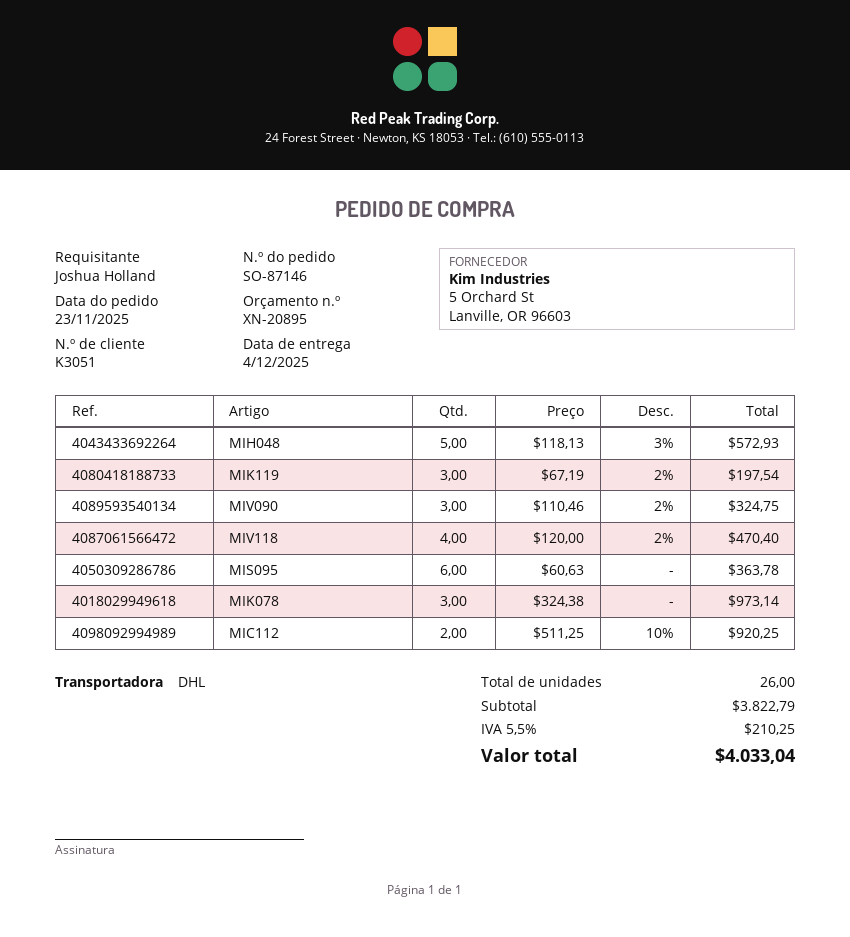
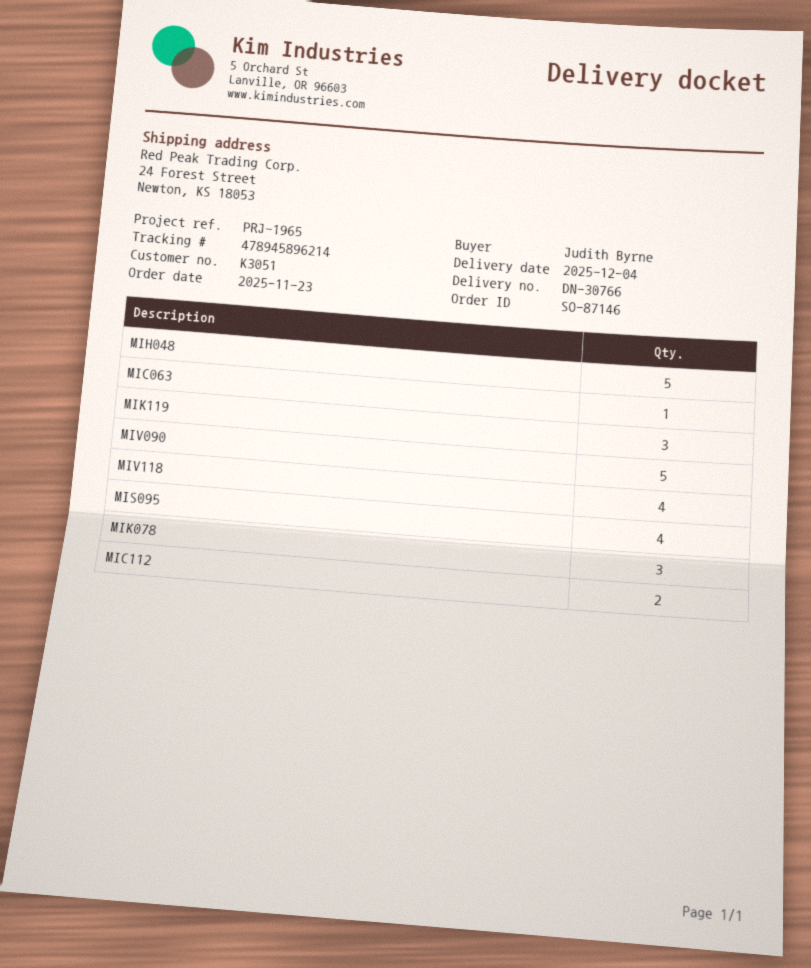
ordered by: Joshua Holland -> Judith Byrne
MIV090: 3 -> 5
MIS095: 6 -> 4
MIC063: none -> 1

